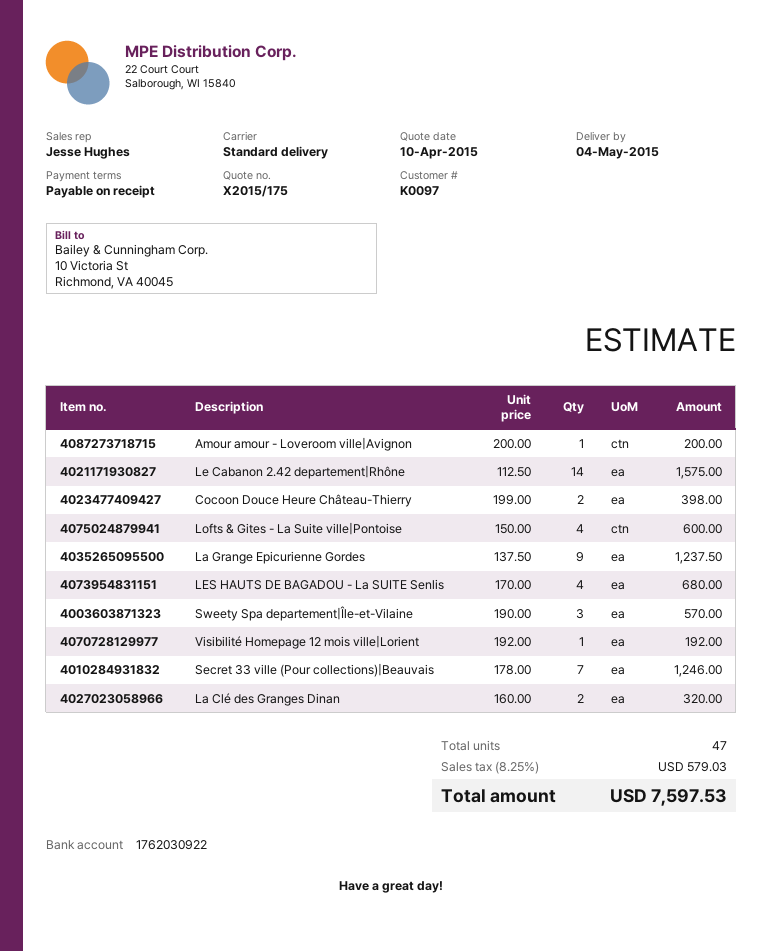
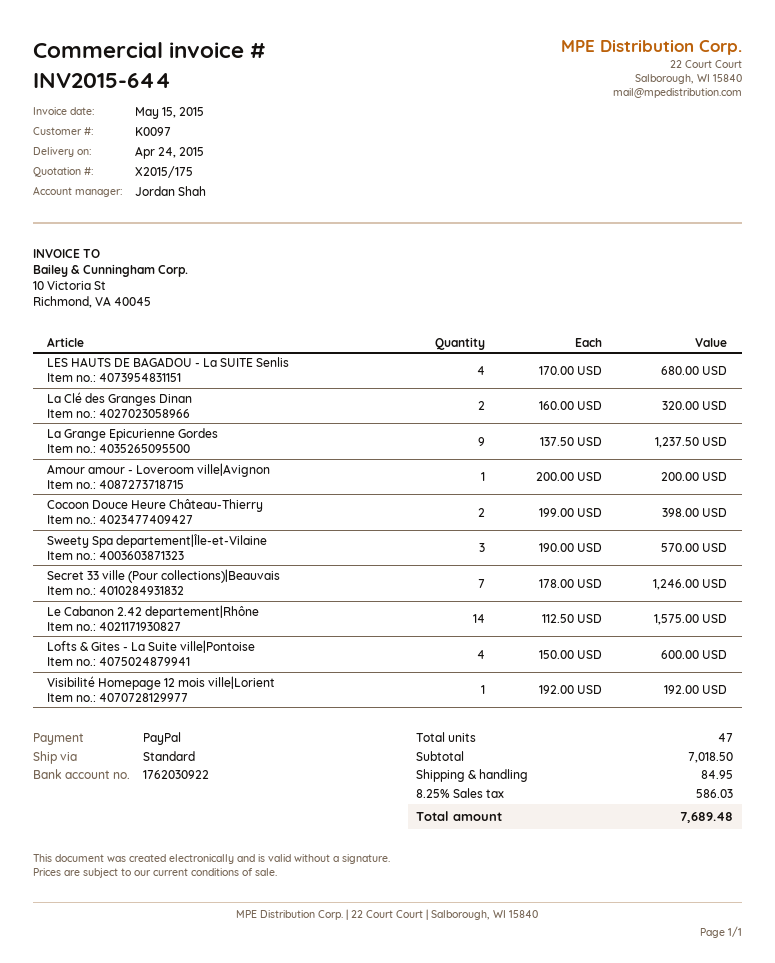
delivery date: 2015-05-04 -> 2015-04-24
sales rep: Jesse Hughes -> Jordan Shah
shipping: none -> 84.95
tax: 8.25% = 579.03 -> 8.25% = 586.03
total: 7597.53 -> 7689.48

